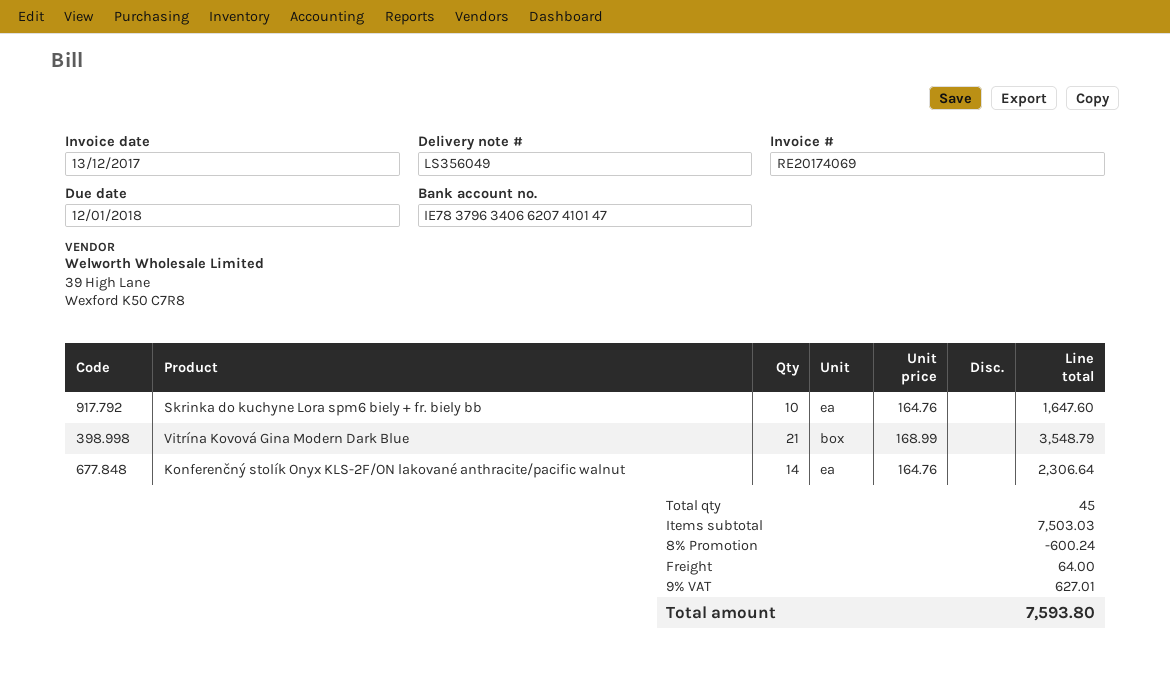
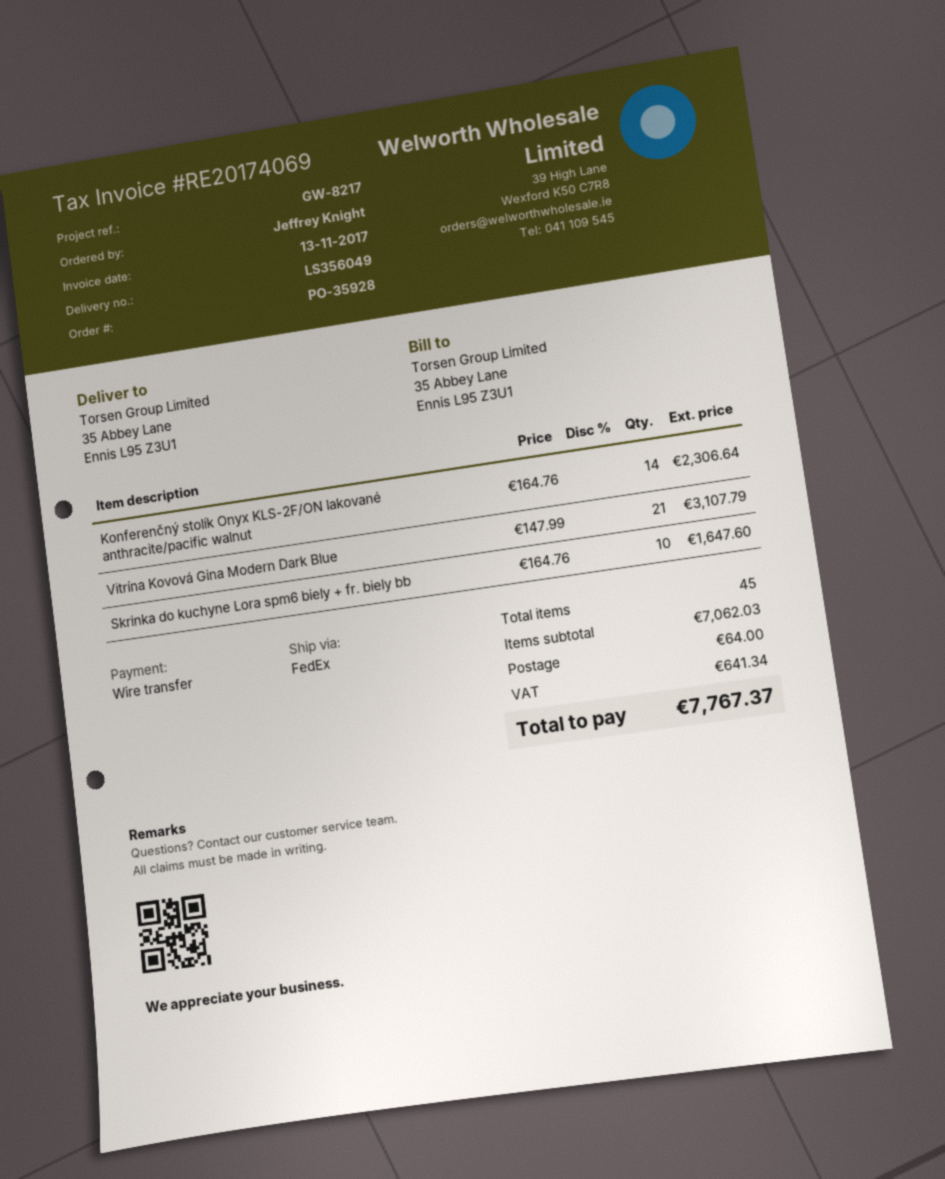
invoice date: 2017-12-13 -> 2017-11-13
Vitrína Kovová Gina Modern Dark Blue: 21 x 168.99 = 3548.79 -> 21 x 147.99 = 3107.79
subtotal: 7503.03 -> 7062.03
discount: 8% = 600.24 -> none
tax: 627.01 -> 641.34
total: 7593.80 -> 7767.37

